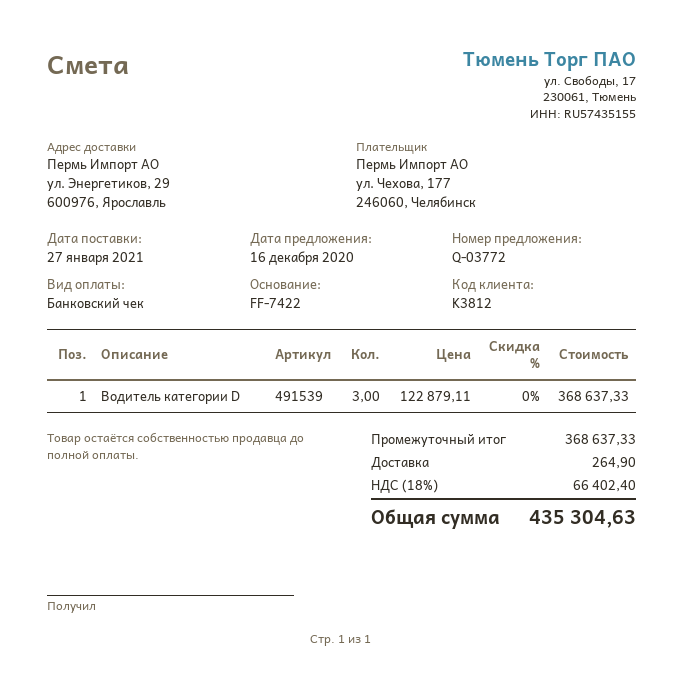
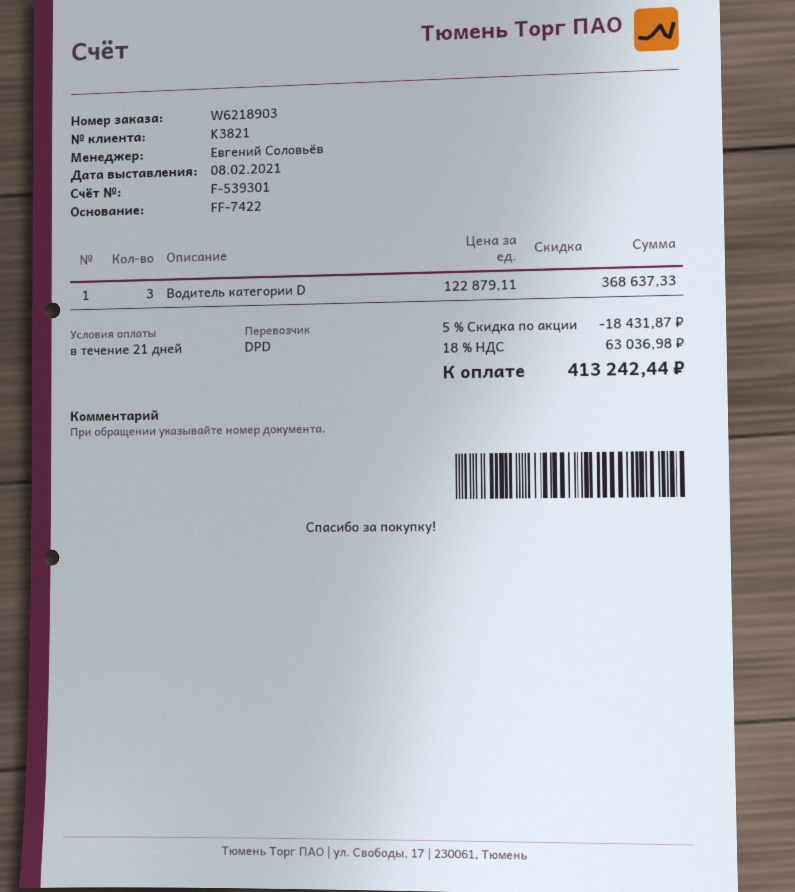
customer number: K3812 -> K3821
discount: none -> 5% = 18431.87
shipping: 264.90 -> none
tax: 18% = 66402.40 -> 18% = 63036.98
total: 435304.63 -> 413242.44

